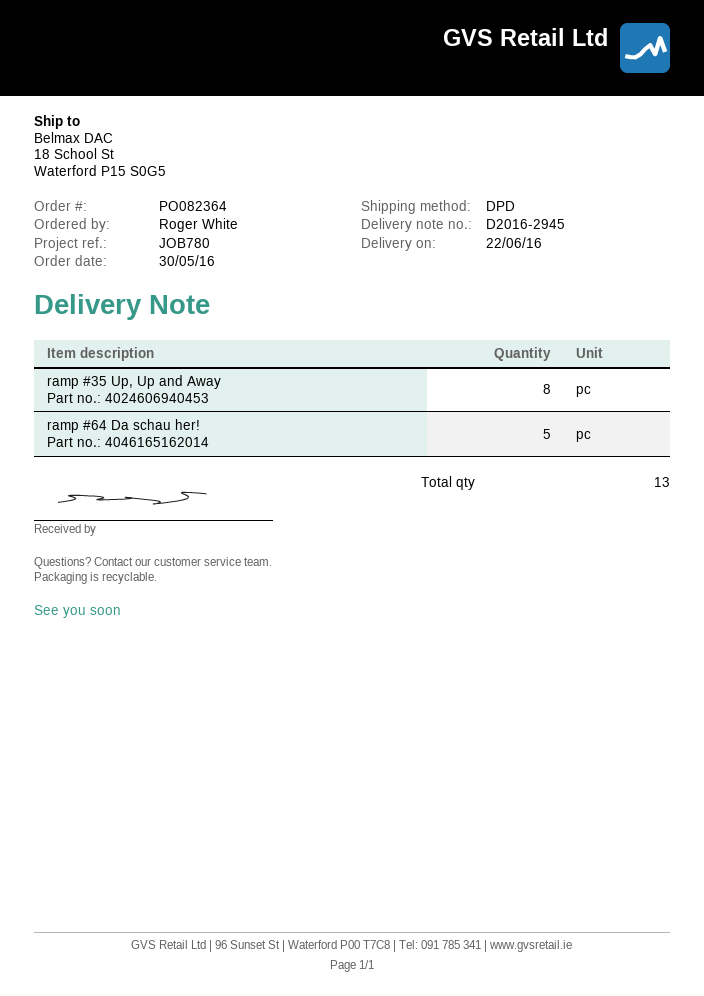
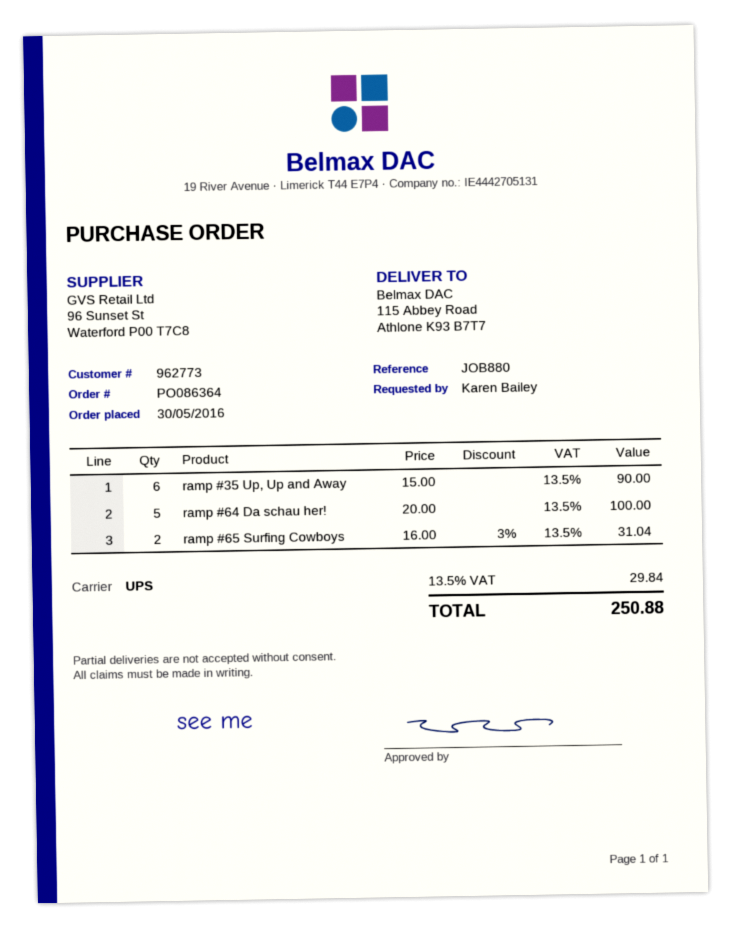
order number: PO082364 -> PO086364
reference: JOB780 -> JOB880
ordered by: Roger White -> Karen Bailey
shipping method: DPD -> UPS
ship to: 18 School St, Waterford P15 S0G5 -> 115 Abbey Road, Athlone K93 B7T7
ramp #35 Up, Up and Away: 8 -> 6
ramp #65 Surfing Cowboys: none -> 2

